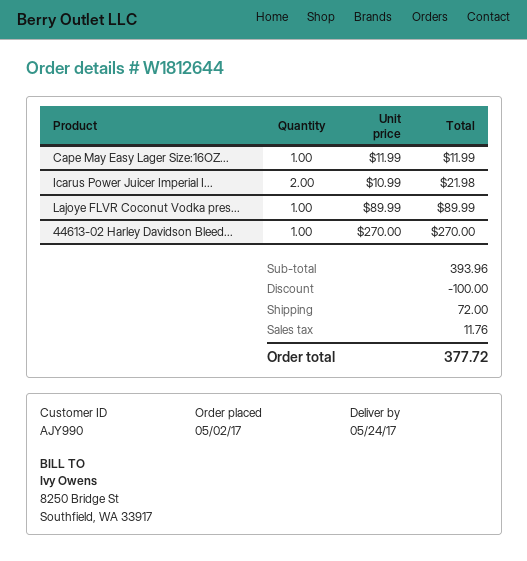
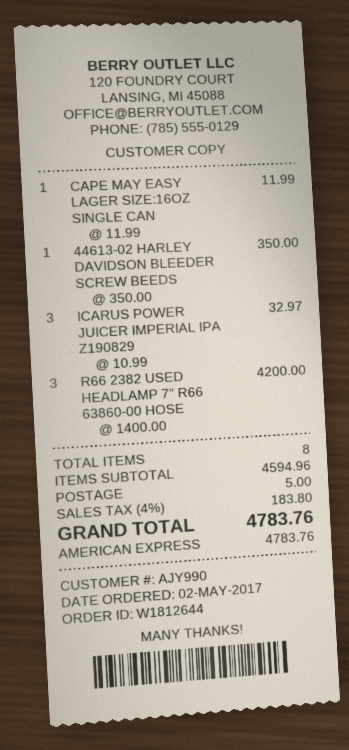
Icarus Power Juicer Imperial I...: 2 x 10.99 = 21.98 -> 3 x 10.99 = 32.97
Lajoye FLVR Coconut Vodka pres...: 1 x 89.99 = 89.99 -> none
44613-02 Harley Davidson Bleed...: 1 x 270.00 = 270.00 -> 1 x 350.00 = 350.00
R66 2382 USED HEADLAMP 7" R66 63860-00 HOSE: none -> 3 x 1400.00 = 4200.00
subtotal: 393.96 -> 4594.96
discount: 100.00 -> none
shipping: 72.00 -> 5.00
tax: 11.76 -> 183.80
total: 377.72 -> 4783.76

